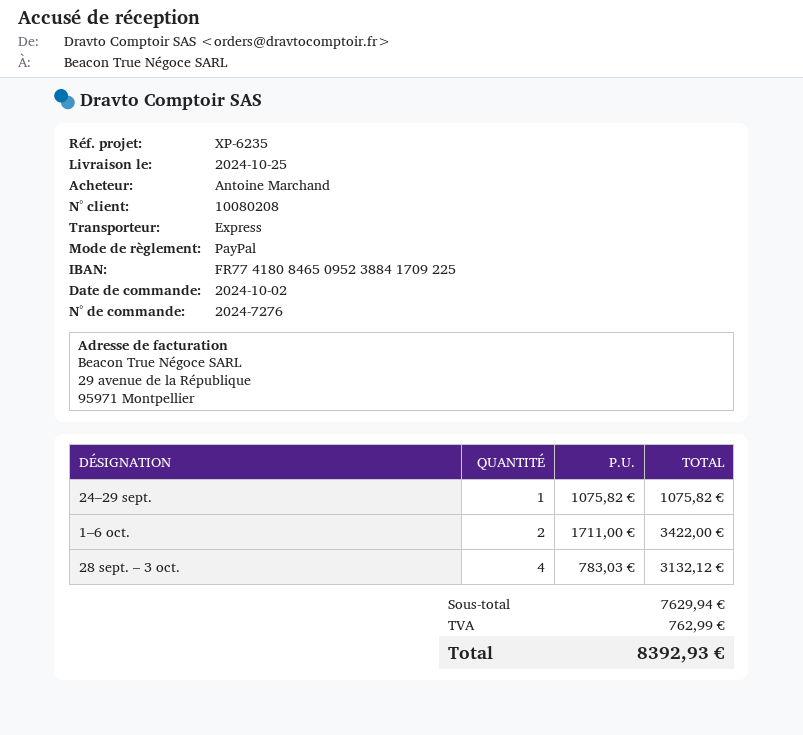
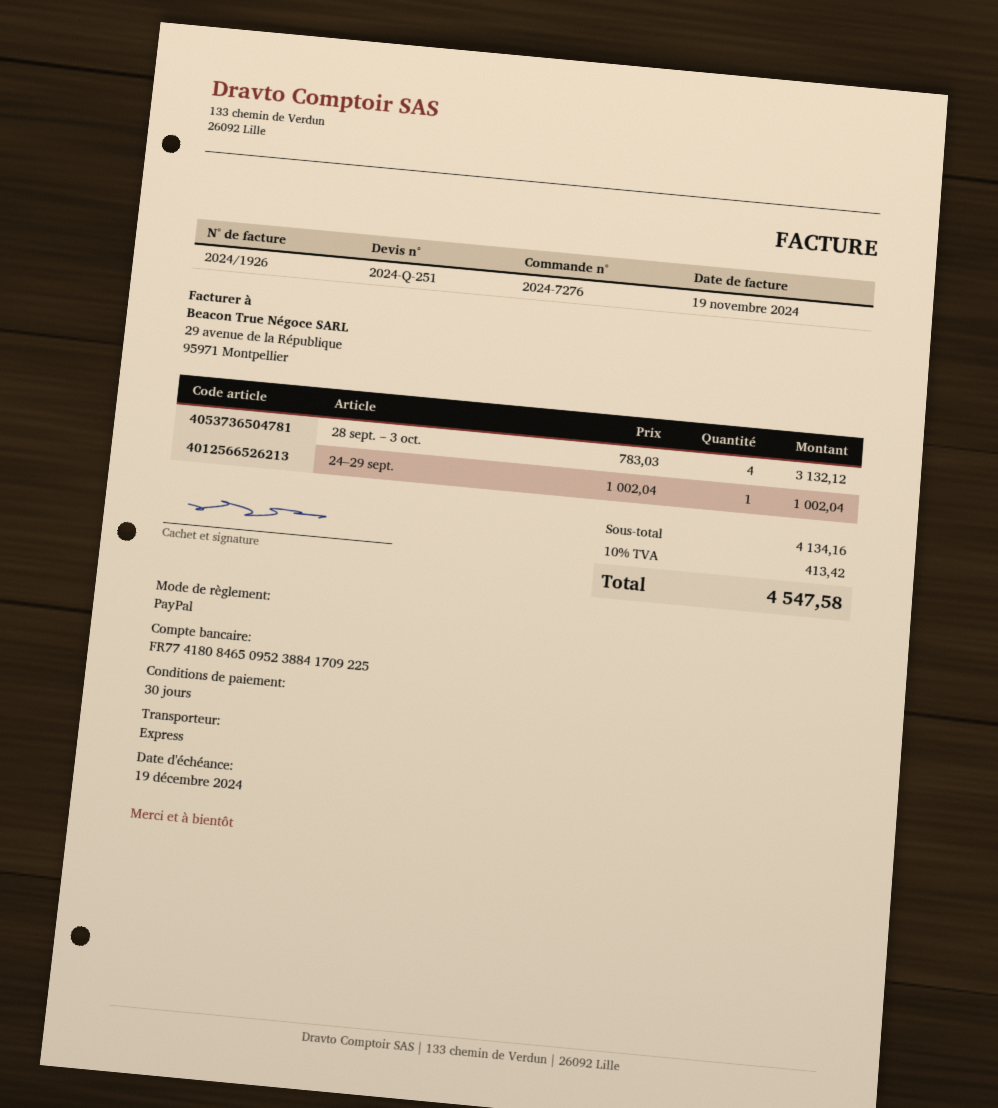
24–29 sept.: 1 x 1075.82 = 1075.82 -> 1 x 1002.04 = 1002.04
1–6 oct.: 2 x 1711.00 = 3422.00 -> none
subtotal: 7629.94 -> 4134.16
tax: 762.99 -> 413.42
total: 8392.93 -> 4547.58

